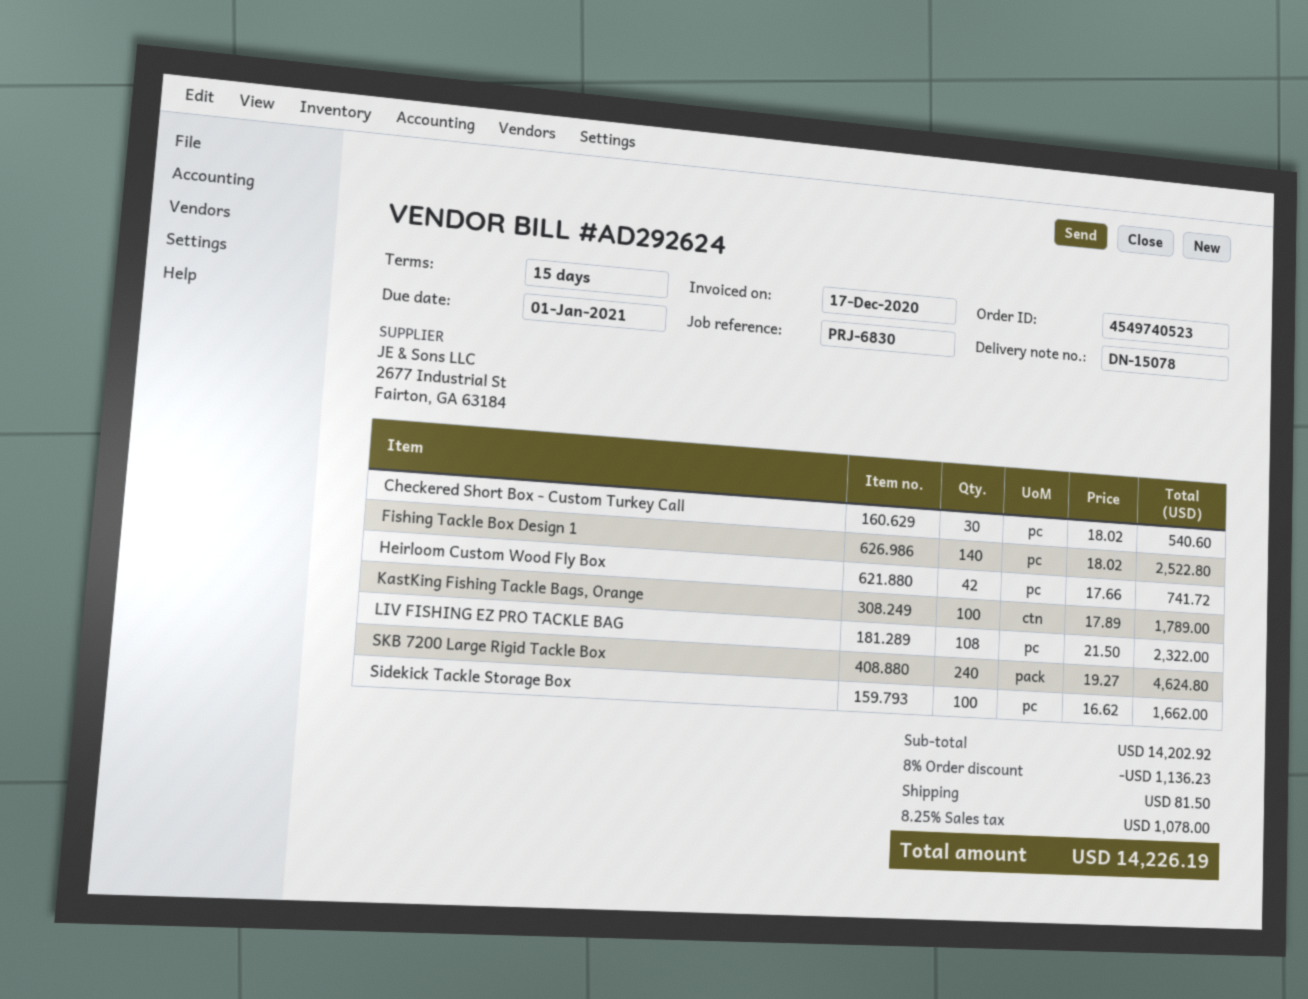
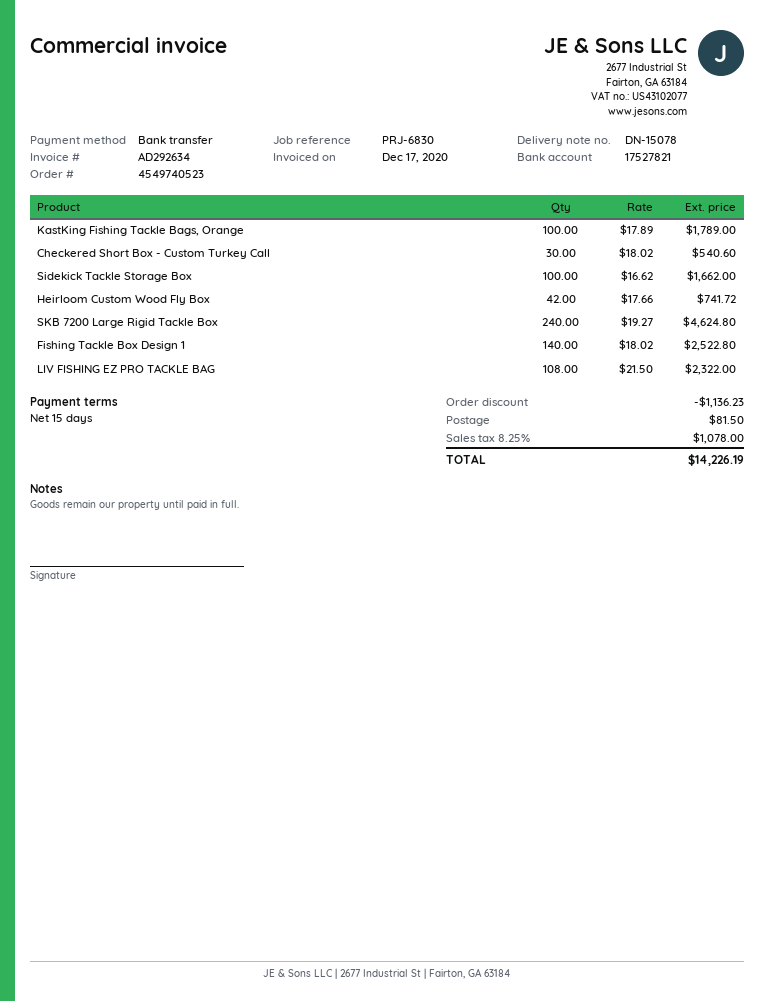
invoice number: AD292624 -> AD292634

